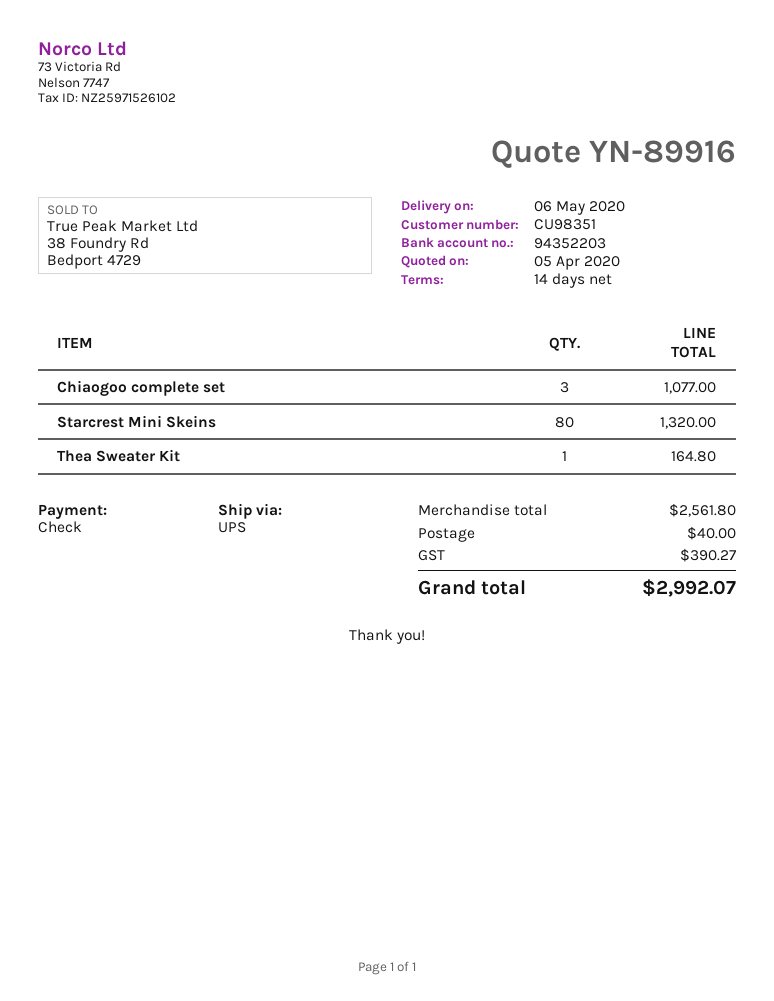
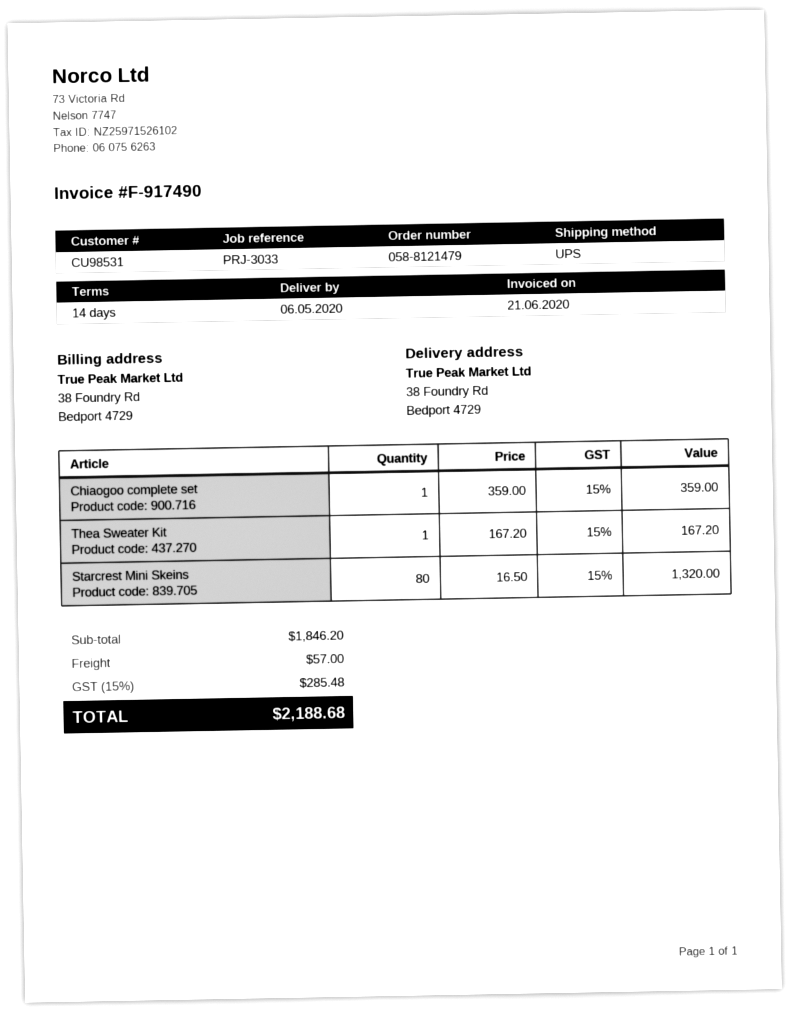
customer number: CU98351 -> CU98531
Chiaogoo complete set: 3 for 1077.00 -> 1 for 359.00
Thea Sweater Kit: 1 for 164.80 -> 1 for 167.20
subtotal: 2561.80 -> 1846.20
shipping: 40.00 -> 57.00
tax: 390.27 -> 285.48
total: 2992.07 -> 2188.68

